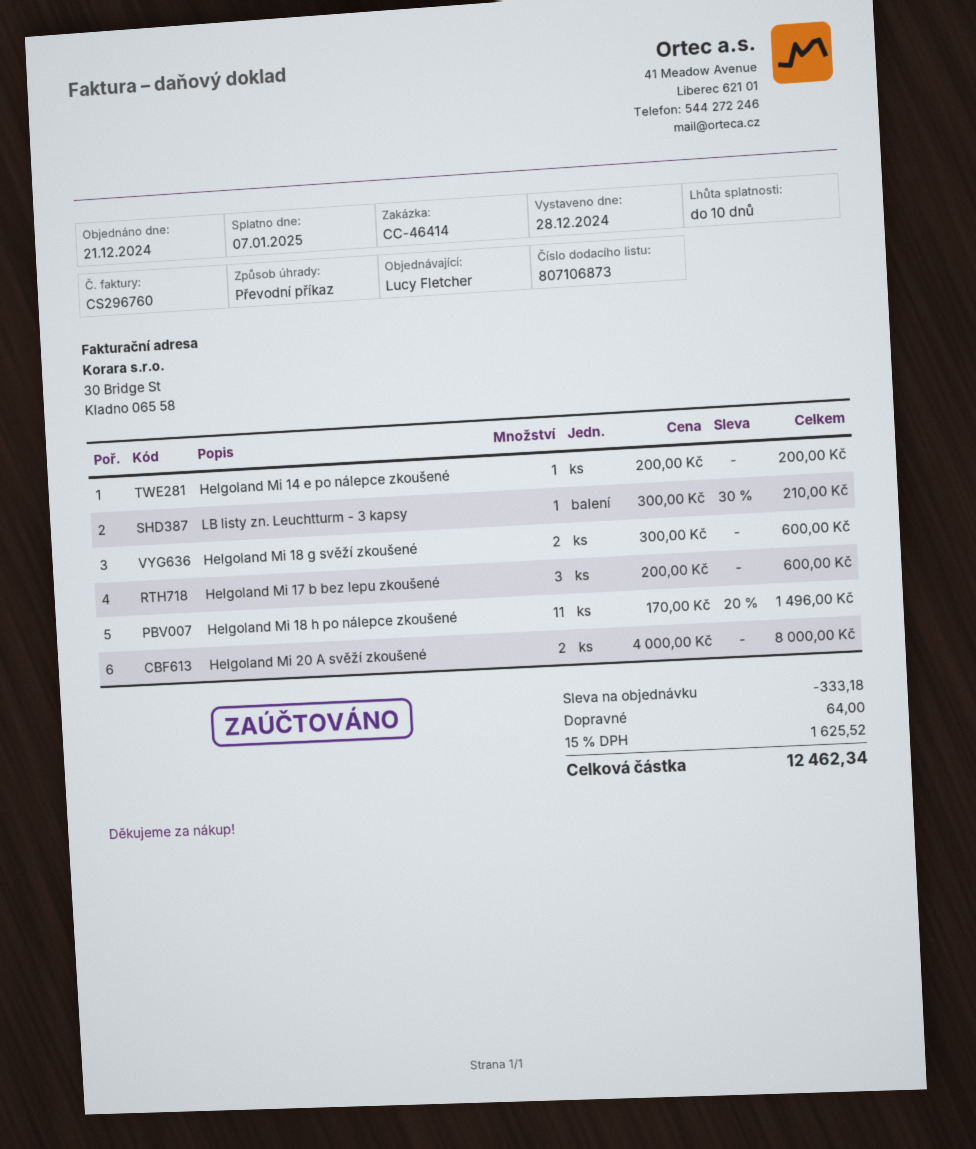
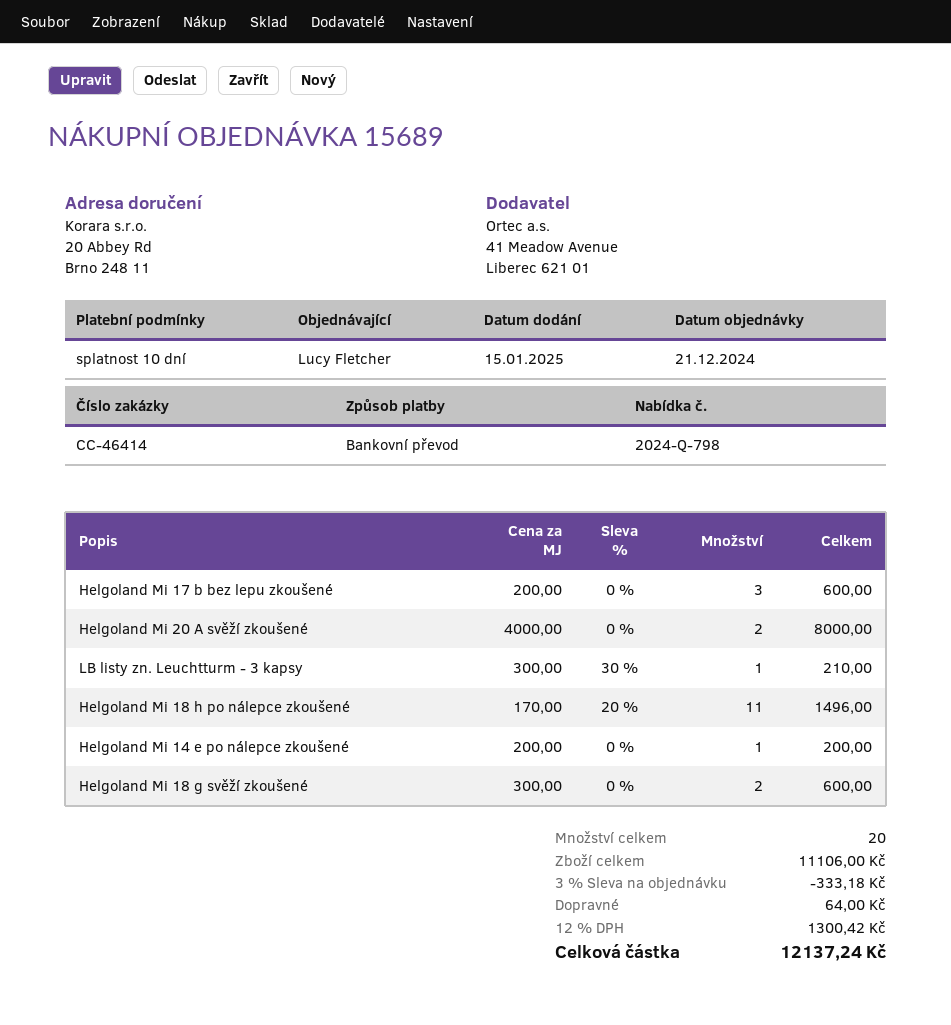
tax: 15% = 1625.52 -> 12% = 1300.42
total: 12462.34 -> 12137.24

